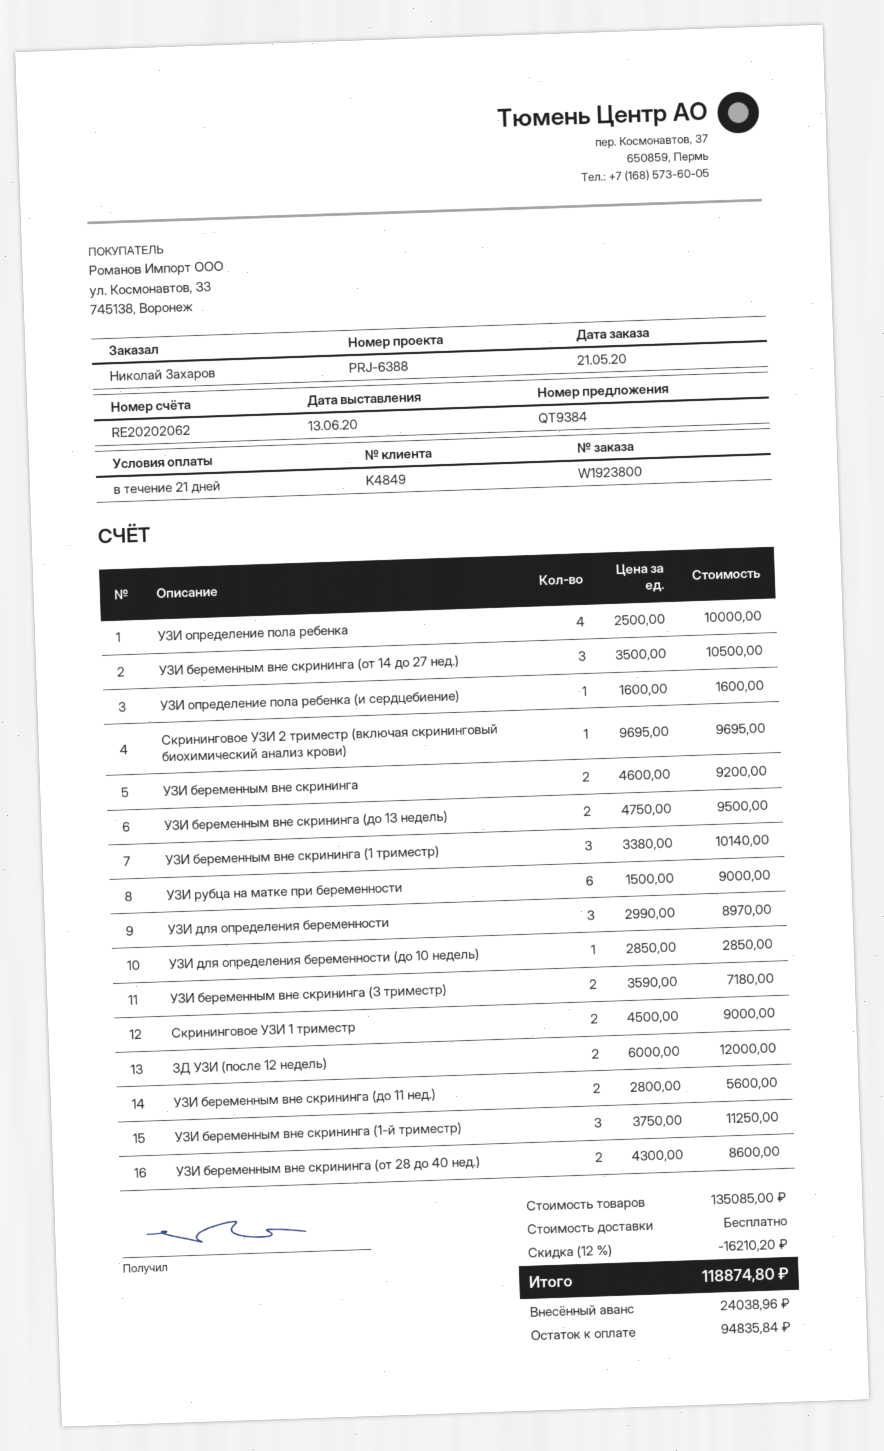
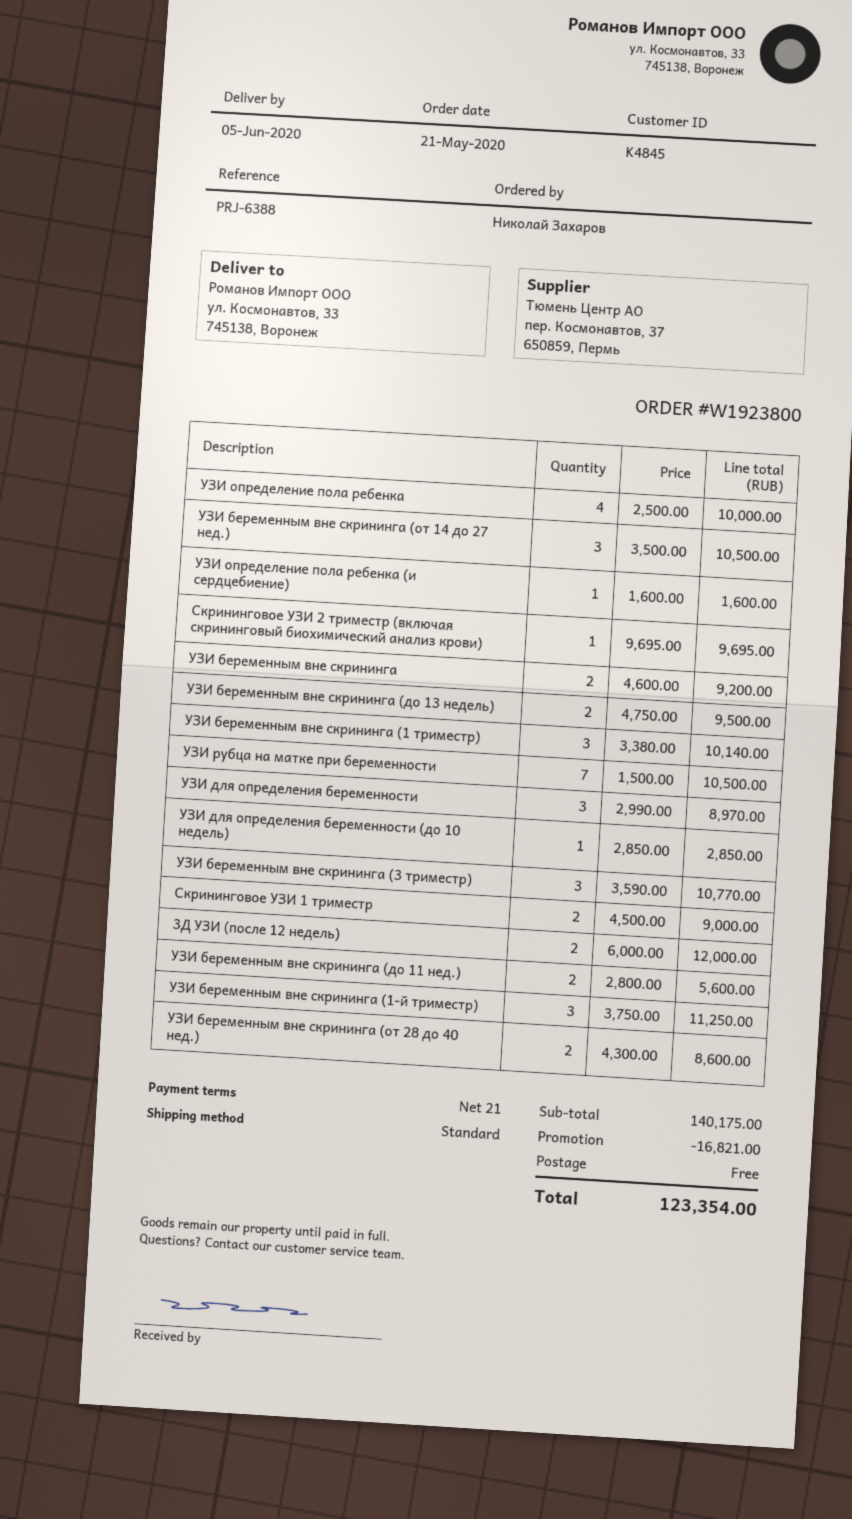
customer number: K4849 -> K4845
УЗИ рубца на матке при беременности: 6 x 1500.00 = 9000.00 -> 7 x 1500.00 = 10500.00
УЗИ беременным вне скрининга (3 триместр): 2 x 3590.00 = 7180.00 -> 3 x 3590.00 = 10770.00
subtotal: 135085.00 -> 140175.00
discount: 16210.20 -> 16821.00
total: 118874.80 -> 123354.00

